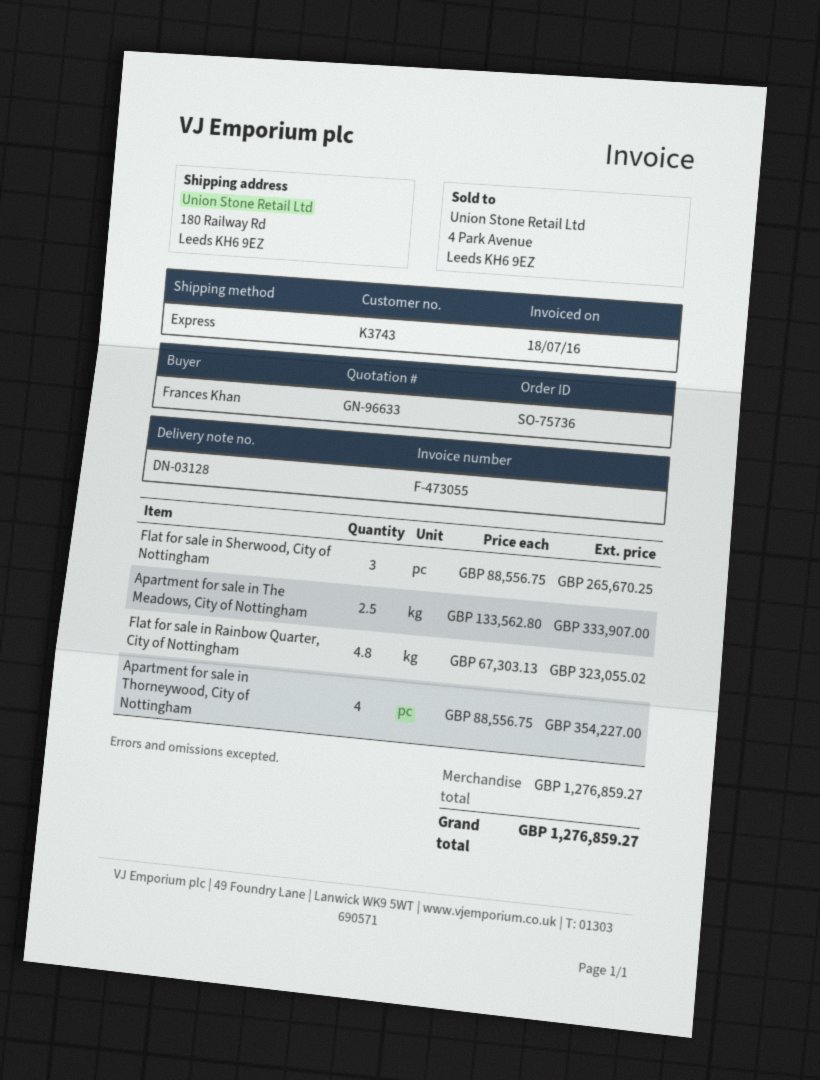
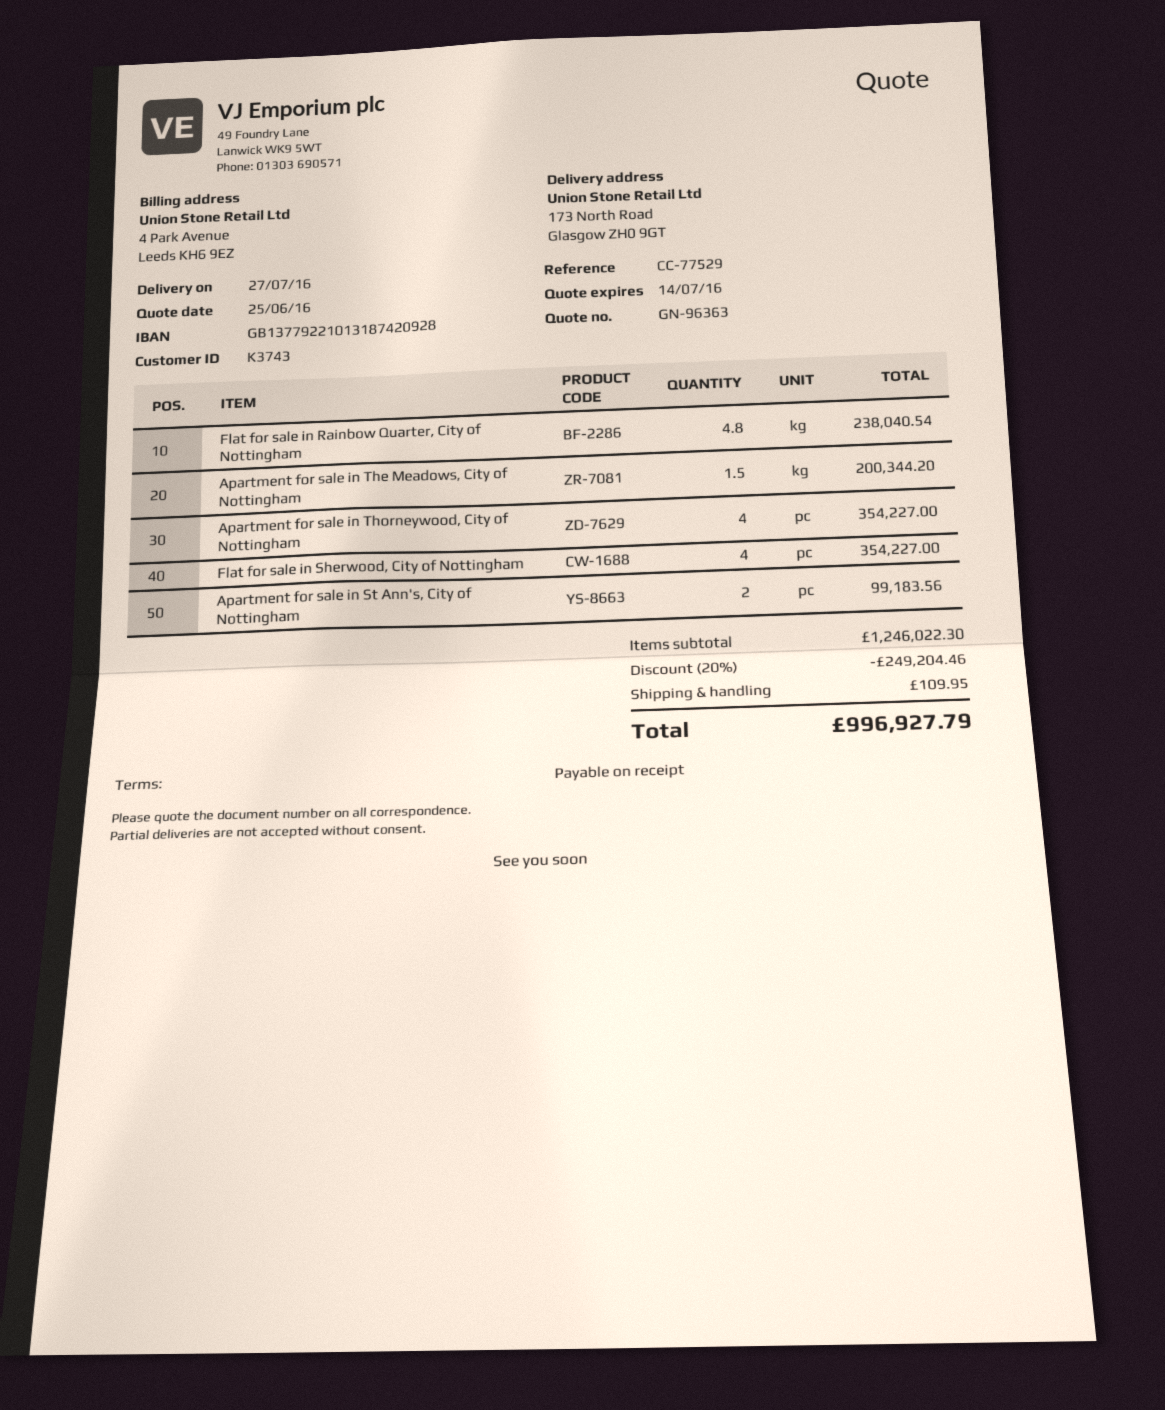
quote number: GN-96633 -> GN-96363
ship to: 180 Railway Rd, Leeds KH6 9EZ -> 173 North Road, Glasgow ZH0 9GT
Flat for sale in Sherwood, City of Nottingham: 3 for 265670.25 -> 4 for 354227.00
Apartment for sale in The Meadows, City of Nottingham: 2.5 for 333907.00 -> 1.5 for 200344.20
Flat for sale in Rainbow Quarter, City of Nottingham: 4.8 for 323055.02 -> 4.8 for 238040.54
Apartment for sale in St Ann's, City of Nottingham: none -> 2 for 99183.56
subtotal: 1276859.27 -> 1246022.30
discount: none -> 20% = 249204.46
shipping: none -> 109.95
total: 1276859.27 -> 996927.79

